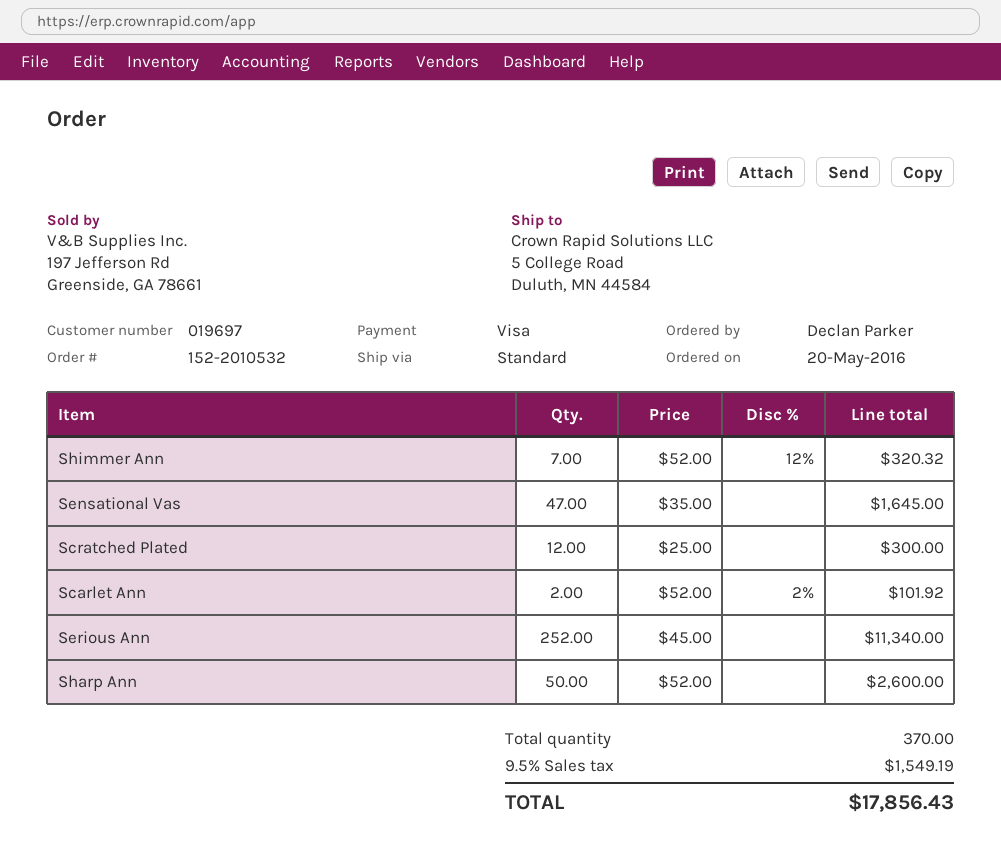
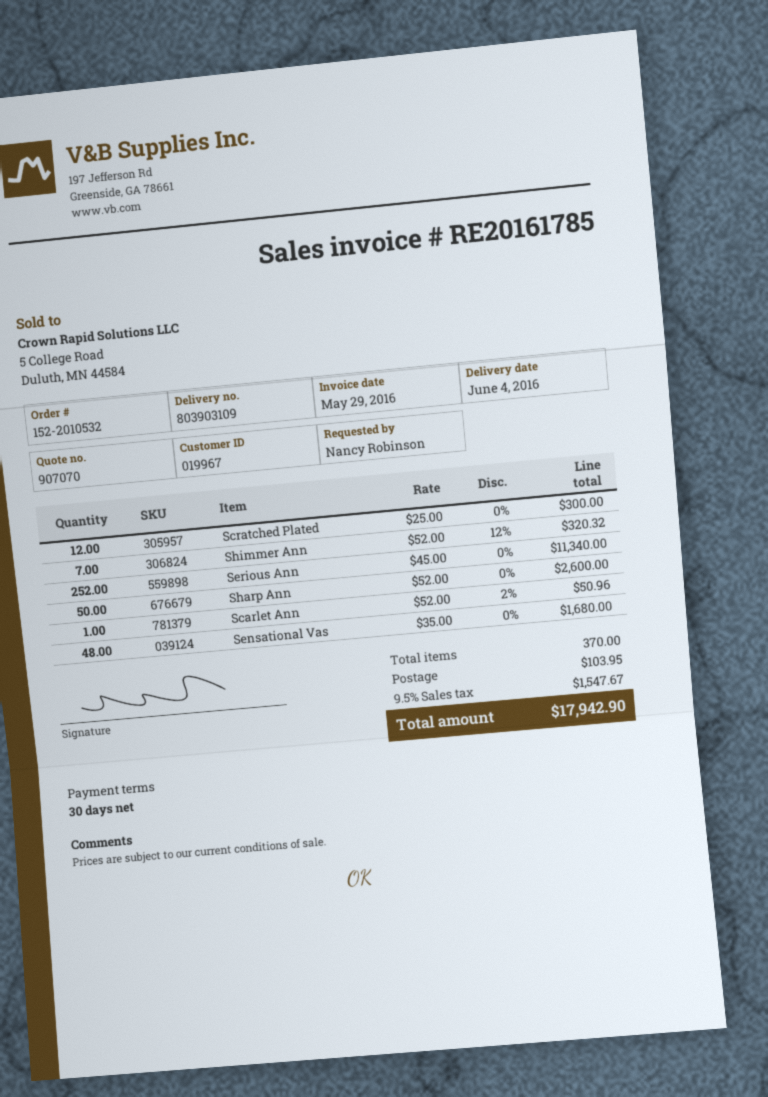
customer number: 019697 -> 019967
ordered by: Declan Parker -> Nancy Robinson
Sensational Vas: 47 x 35.00 = 1645.00 -> 48 x 35.00 = 1680.00
Scarlet Ann: 2 x 52.00 - 2% = 101.92 -> 1 x 52.00 - 2% = 50.96
shipping: none -> 103.95
tax: 9.5% = 1549.19 -> 9.5% = 1547.67
total: 17856.43 -> 17942.90

